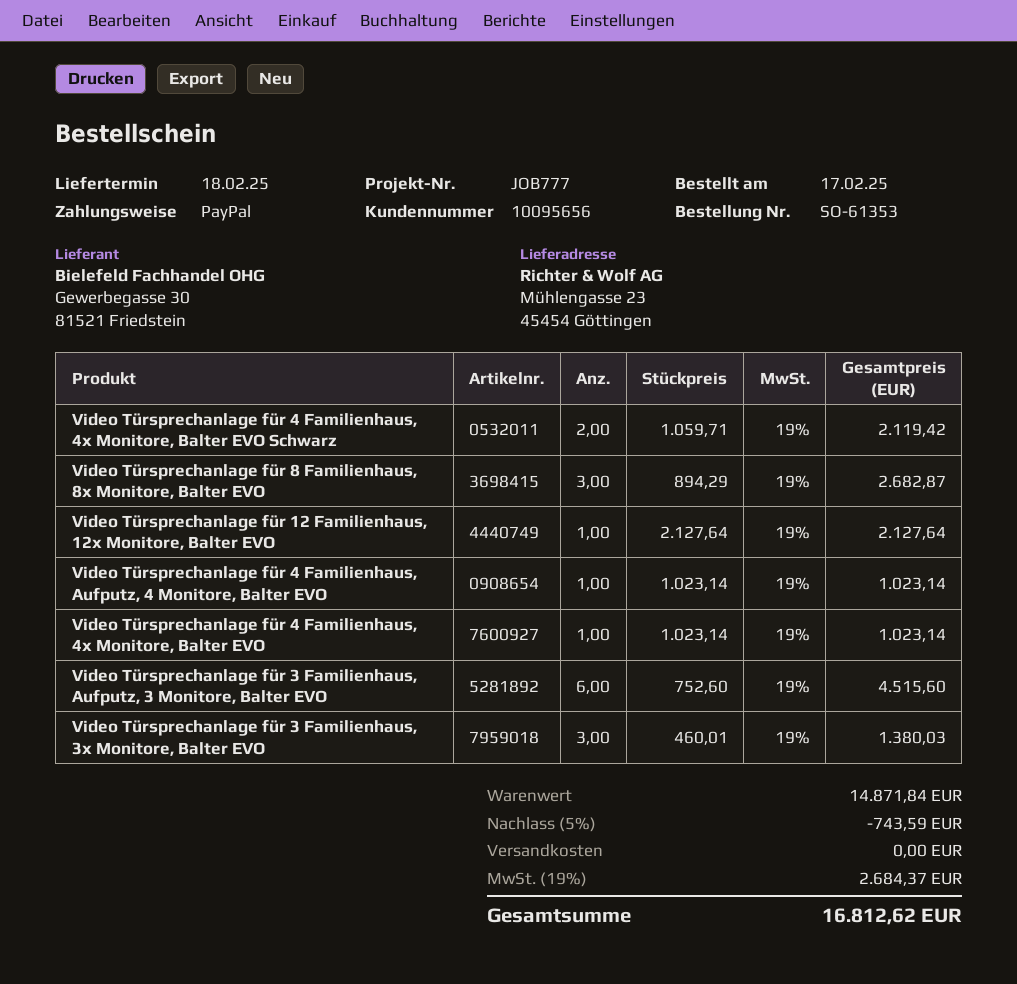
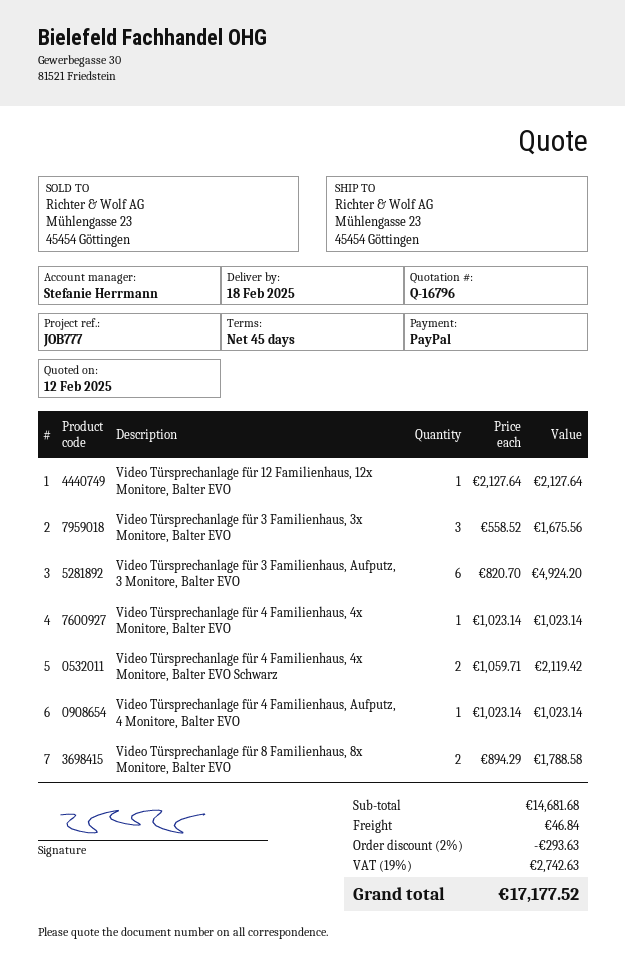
Video Türsprechanlage für 8 Familienhaus, 8x Monitore, Balter EVO: 3 x 894.29 = 2682.87 -> 2 x 894.29 = 1788.58
Video Türsprechanlage für 3 Familienhaus, Aufputz, 3 Monitore, Balter EVO: 6 x 752.60 = 4515.60 -> 6 x 820.70 = 4924.20
Video Türsprechanlage für 3 Familienhaus, 3x Monitore, Balter EVO: 3 x 460.01 = 1380.03 -> 3 x 558.52 = 1675.56
subtotal: 14871.84 -> 14681.68
discount: 5% = 743.59 -> 2% = 293.63
shipping: 0.00 -> 46.84
tax: 19% = 2684.37 -> 19% = 2742.63
total: 16812.62 -> 17177.52

